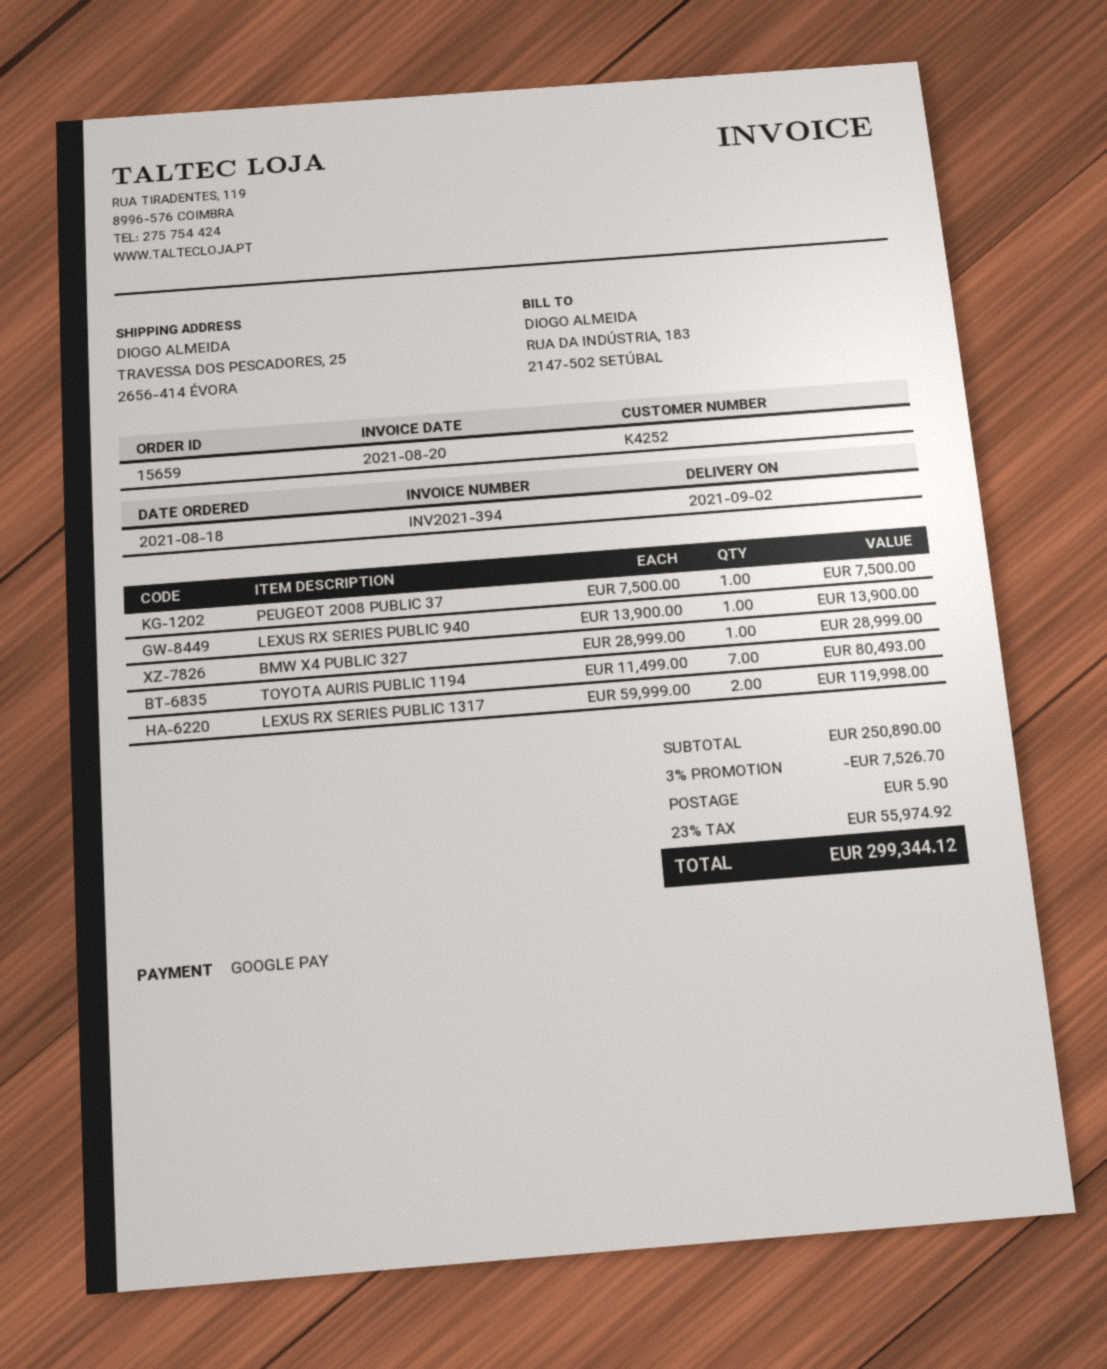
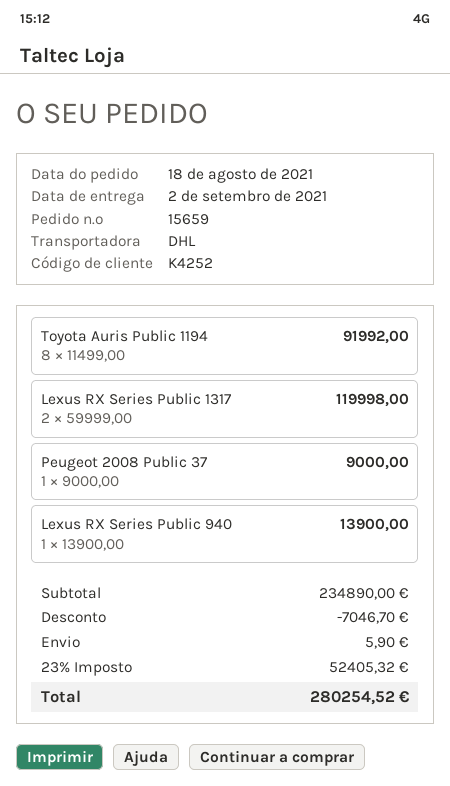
PEUGEOT 2008 PUBLIC 37: 1 x 7500.00 = 7500.00 -> 1 x 9000.00 = 9000.00
BMW X4 PUBLIC 327: 1 x 28999.00 = 28999.00 -> none
TOYOTA AURIS PUBLIC 1194: 7 x 11499.00 = 80493.00 -> 8 x 11499.00 = 91992.00
subtotal: 250890.00 -> 234890.00
discount: 7526.70 -> 7046.70
tax: 23% = 55974.92 -> 23% = 52405.32
total: 299344.12 -> 280254.52

